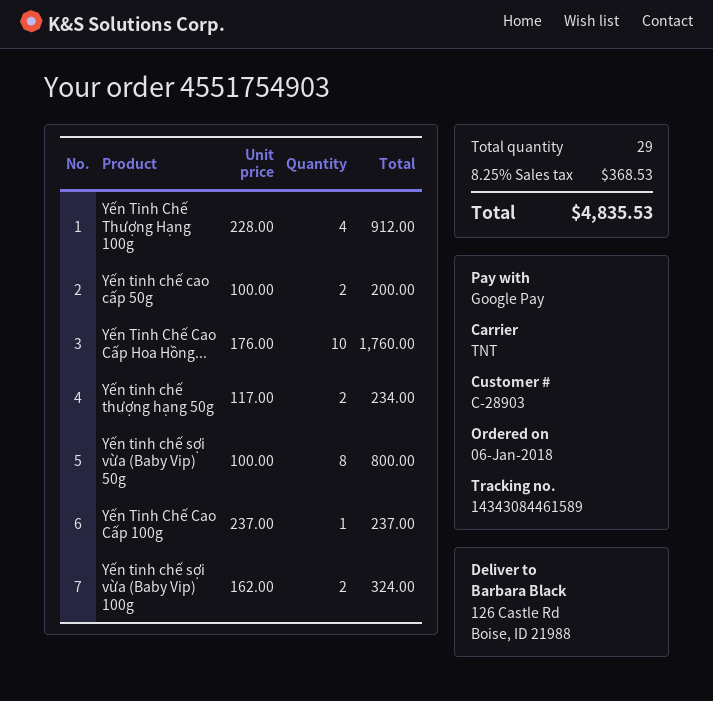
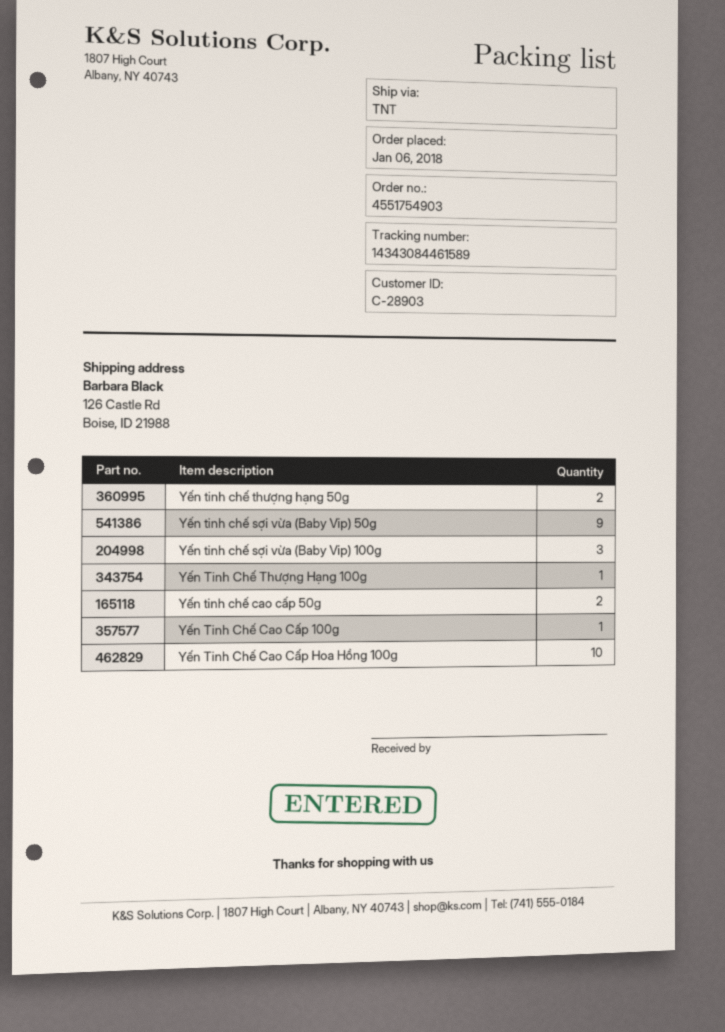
Yến Tinh Chế Thượng Hạng 100g: 4 -> 1
Yến tinh chế sợi vừa (Baby Vip) 50g: 8 -> 9
Yến tinh chế sợi vừa (Baby Vip) 100g: 2 -> 3

